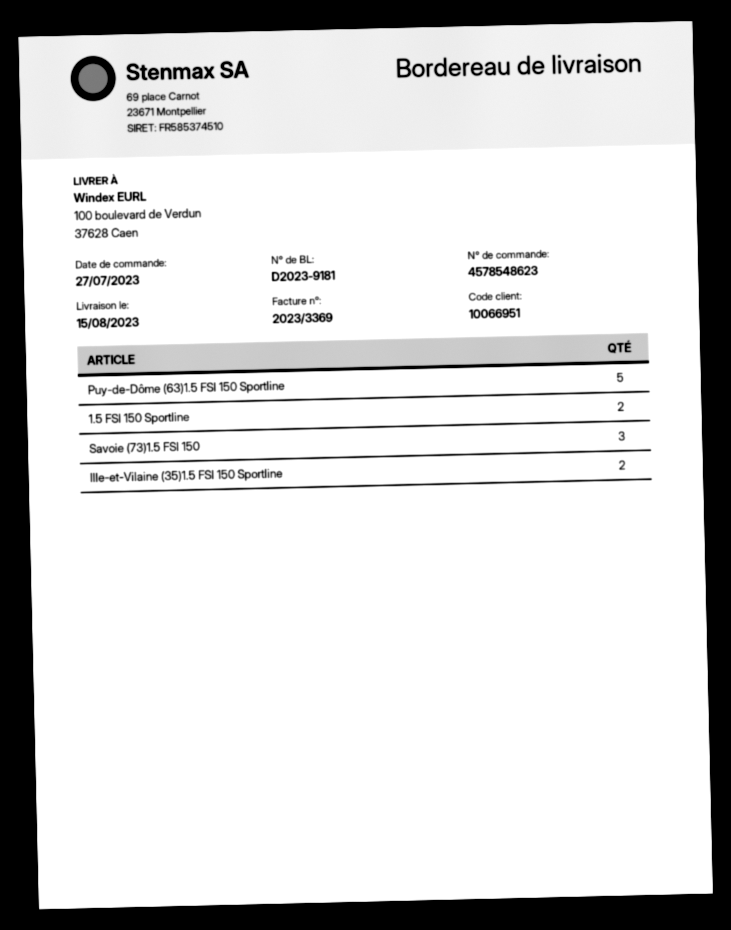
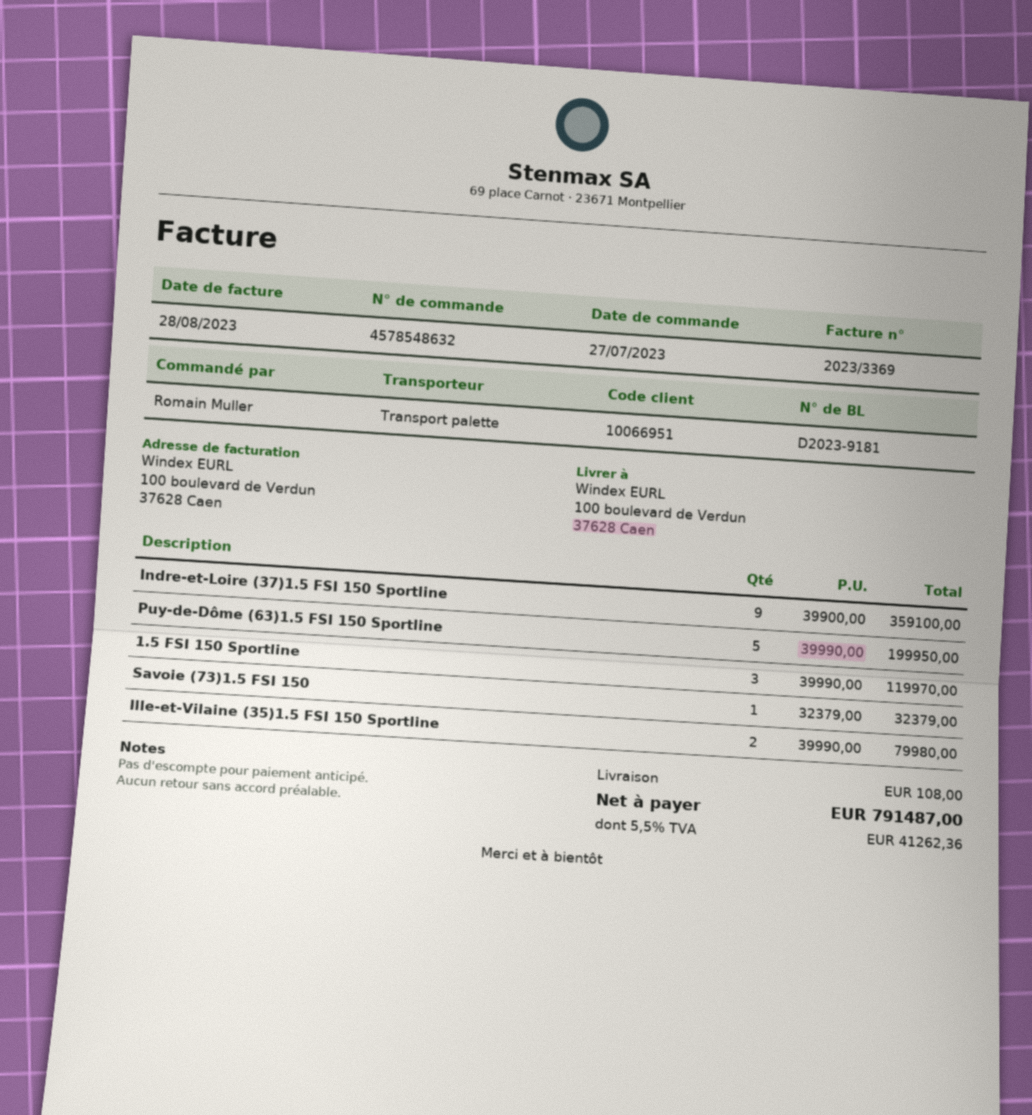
order number: 4578548623 -> 4578548632
1.5 FSI 150 Sportline: 2 -> 3
Savoie (73)1.5 FSI 150: 3 -> 1
Indre-et-Loire (37)1.5 FSI 150 Sportline: none -> 9

